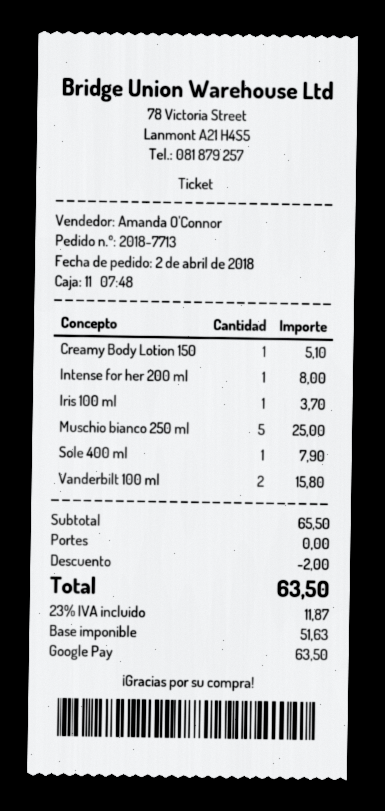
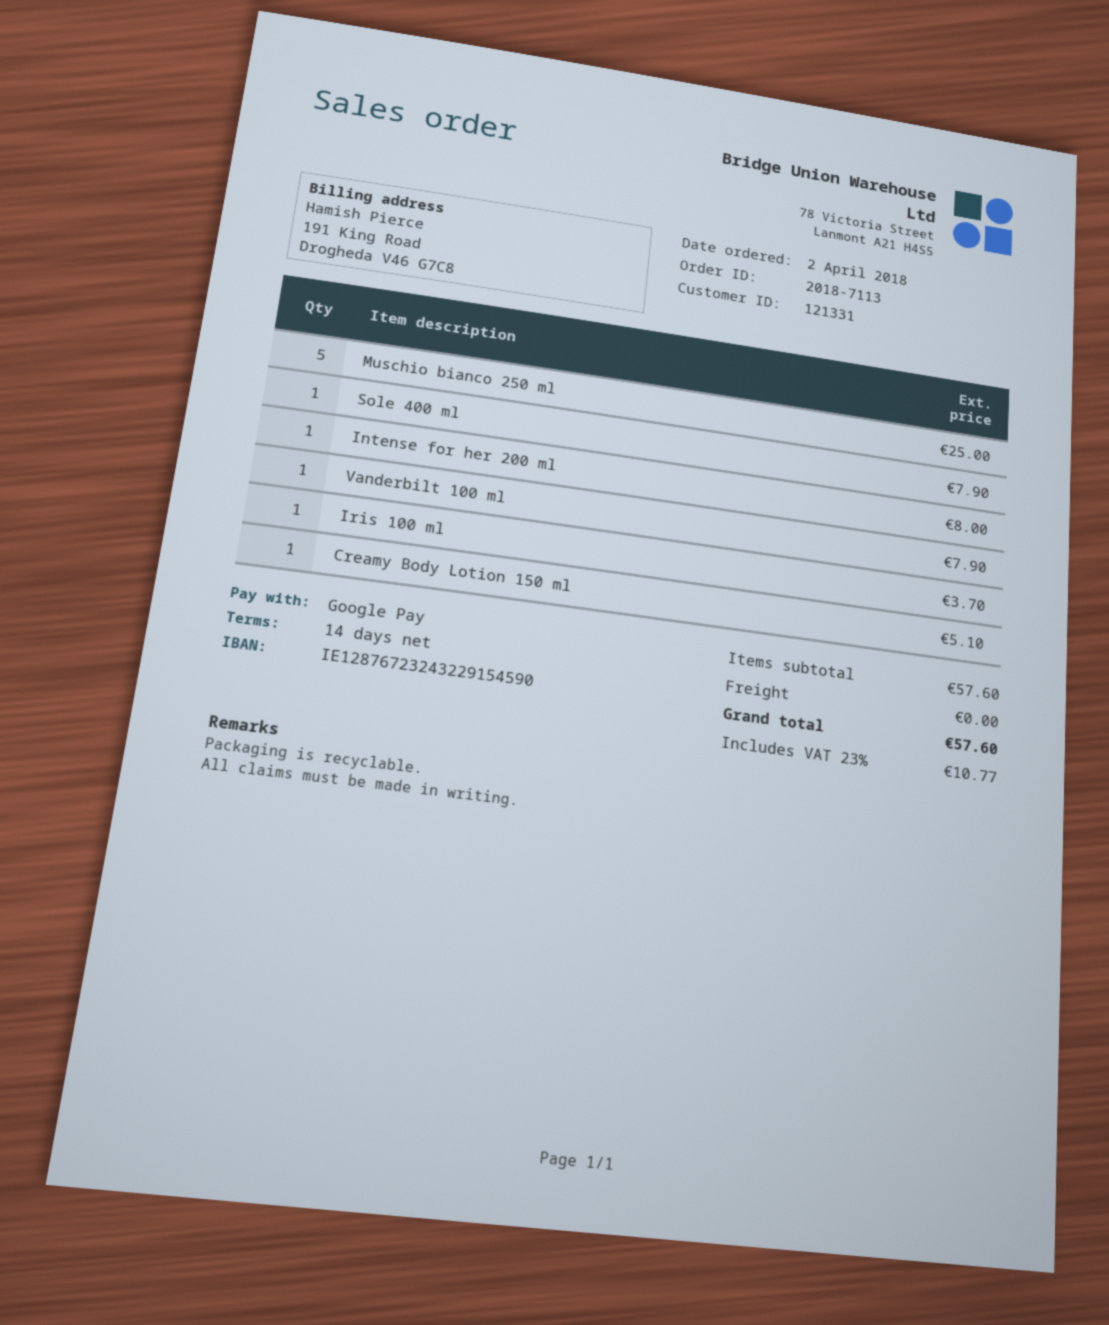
order number: 2018-7713 -> 2018-7113
Vanderbilt 100 ml: 2 for 15.80 -> 1 for 7.90
subtotal: 65.50 -> 57.60
discount: 2.00 -> none
tax: 23% = 11.87 -> 23% = 10.77
total: 63.50 -> 57.60

